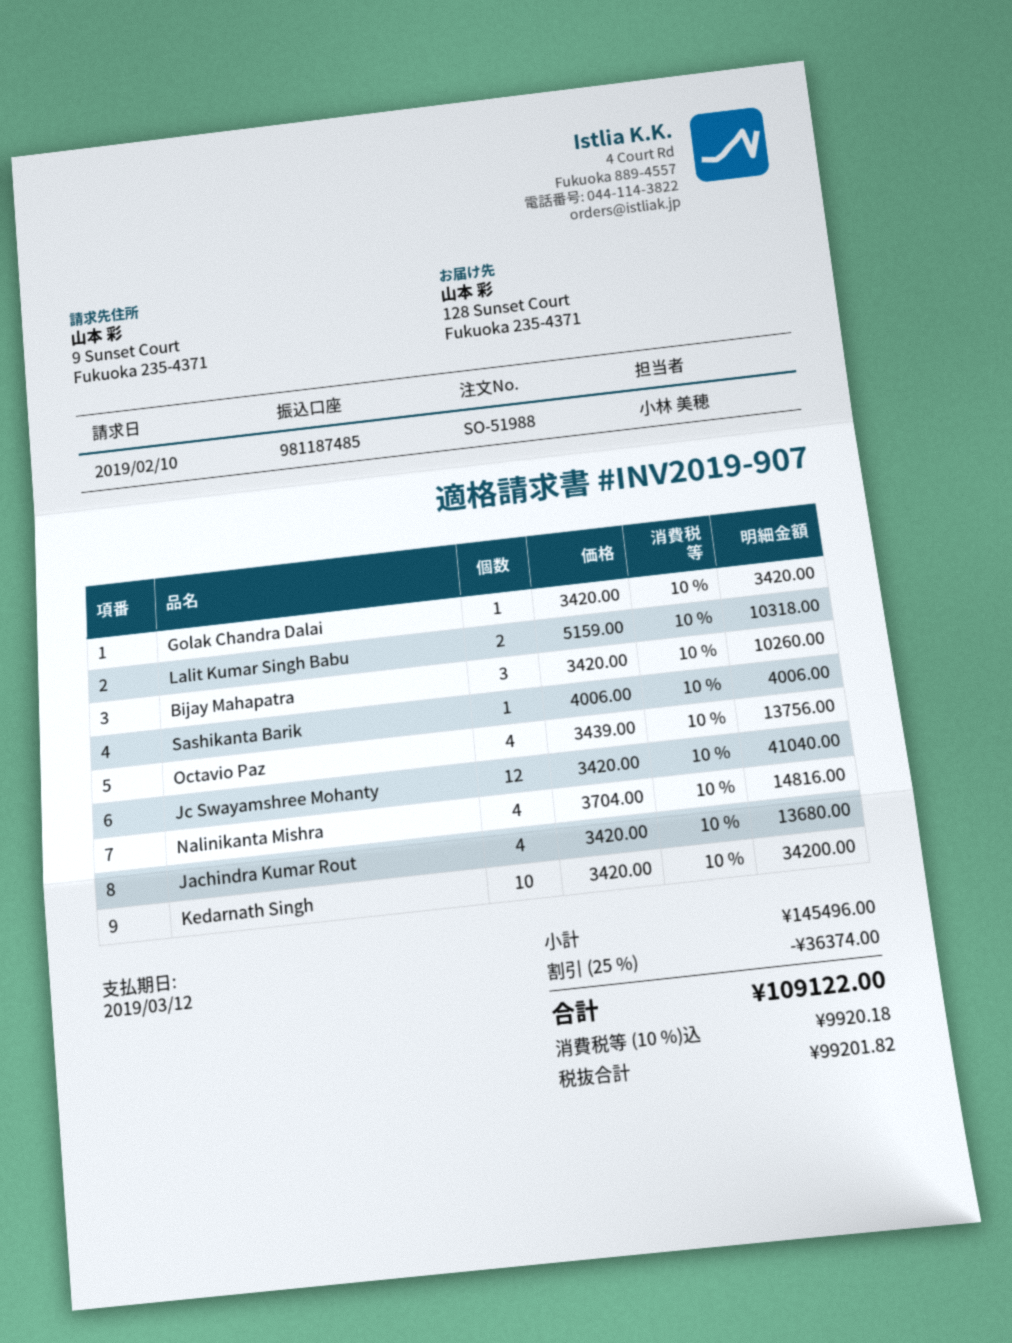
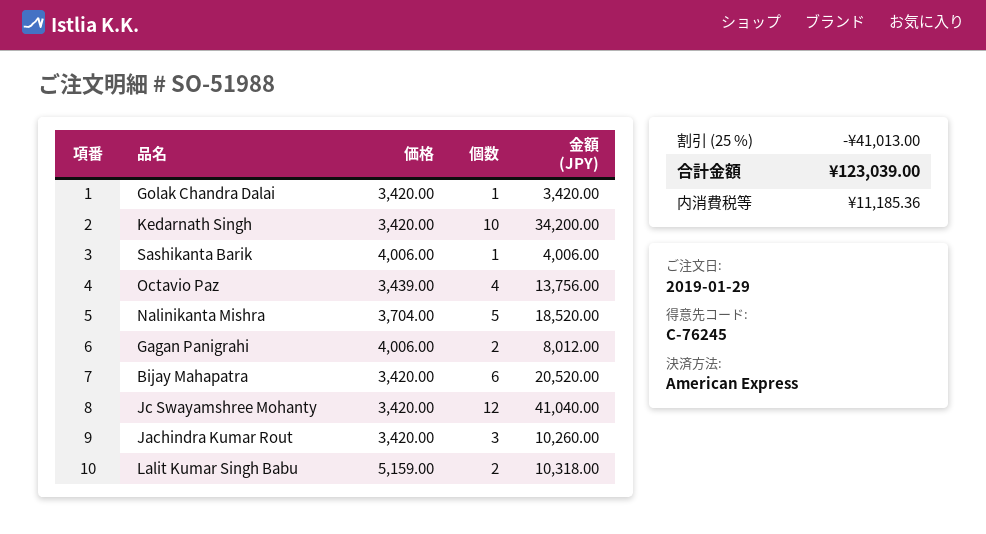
Bijay Mahapatra: 3 x 3420.00 = 10260.00 -> 6 x 3420.00 = 20520.00
Nalinikanta Mishra: 4 x 3704.00 = 14816.00 -> 5 x 3704.00 = 18520.00
Jachindra Kumar Rout: 4 x 3420.00 = 13680.00 -> 3 x 3420.00 = 10260.00
Gagan Panigrahi: none -> 2 x 4006.00 = 8012.00
discount: 25% = 36374.00 -> 25% = 41013.00
tax: 9920.18 -> 11185.36
total: 109122.00 -> 123039.00

